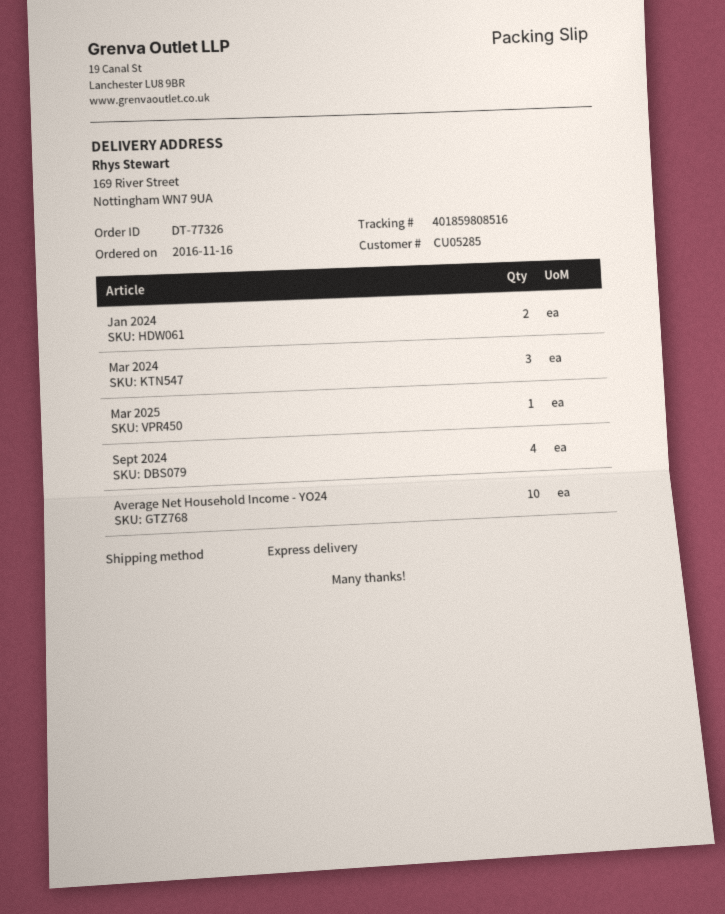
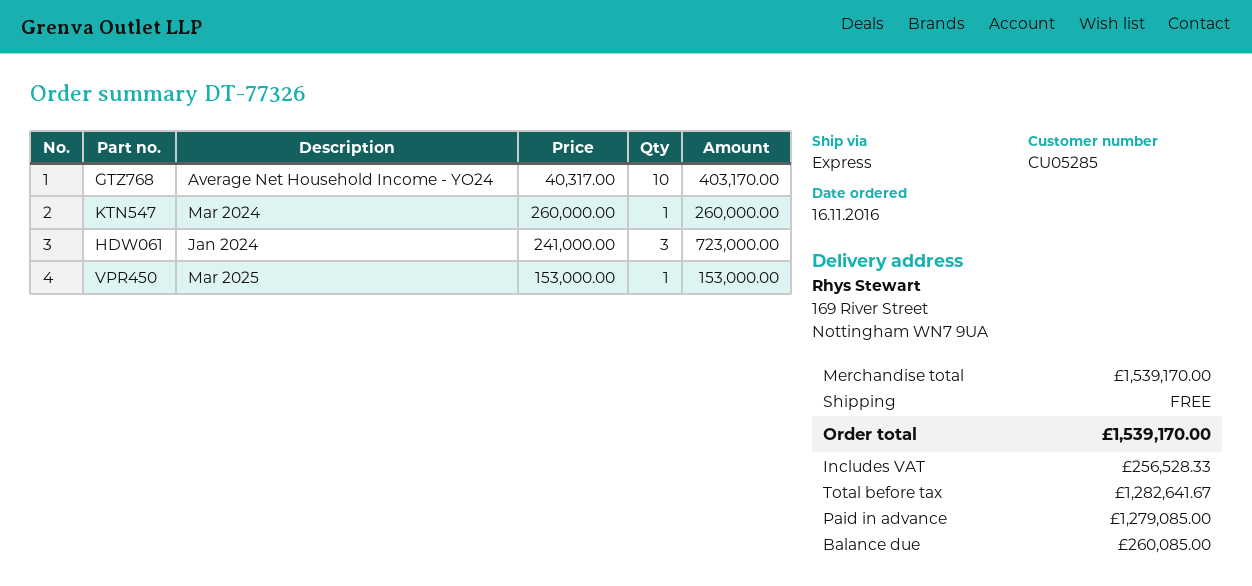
Jan 2024: 2 -> 3
Mar 2024: 3 -> 1
Sept 2024: 4 -> none

